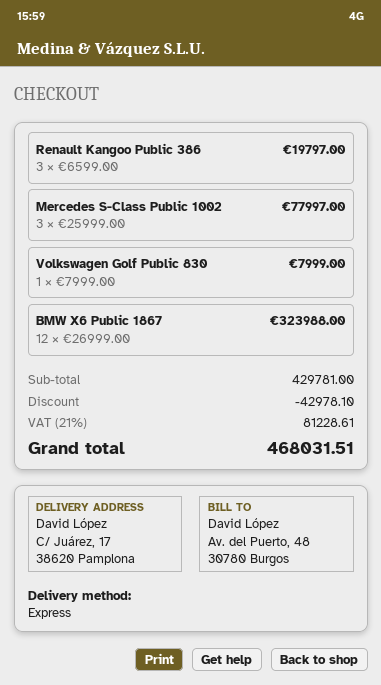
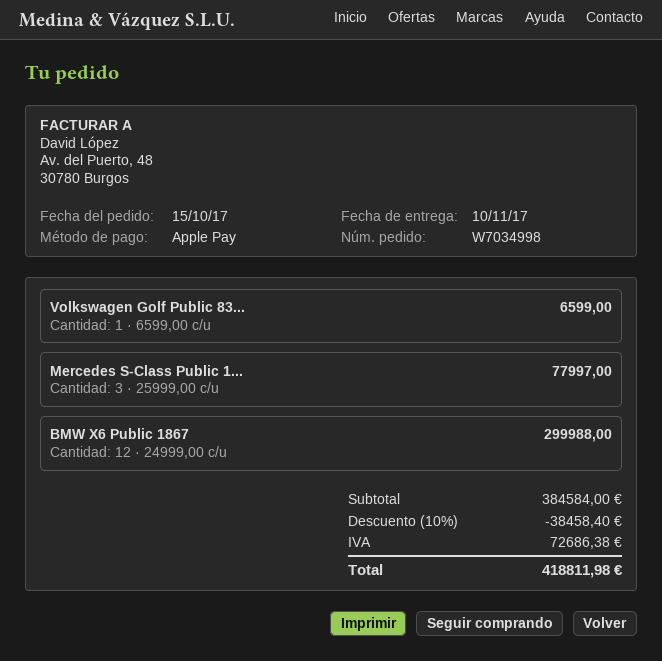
Renault Kangoo Public 386: 3 x 6599.00 = 19797.00 -> none
Volkswagen Golf Public 830: 1 x 7999.00 = 7999.00 -> 1 x 6599.00 = 6599.00
BMW X6 Public 1867: 12 x 26999.00 = 323988.00 -> 12 x 24999.00 = 299988.00
subtotal: 429781.00 -> 384584.00
discount: 42978.10 -> 38458.40
tax: 81228.61 -> 72686.38
total: 468031.51 -> 418811.98

